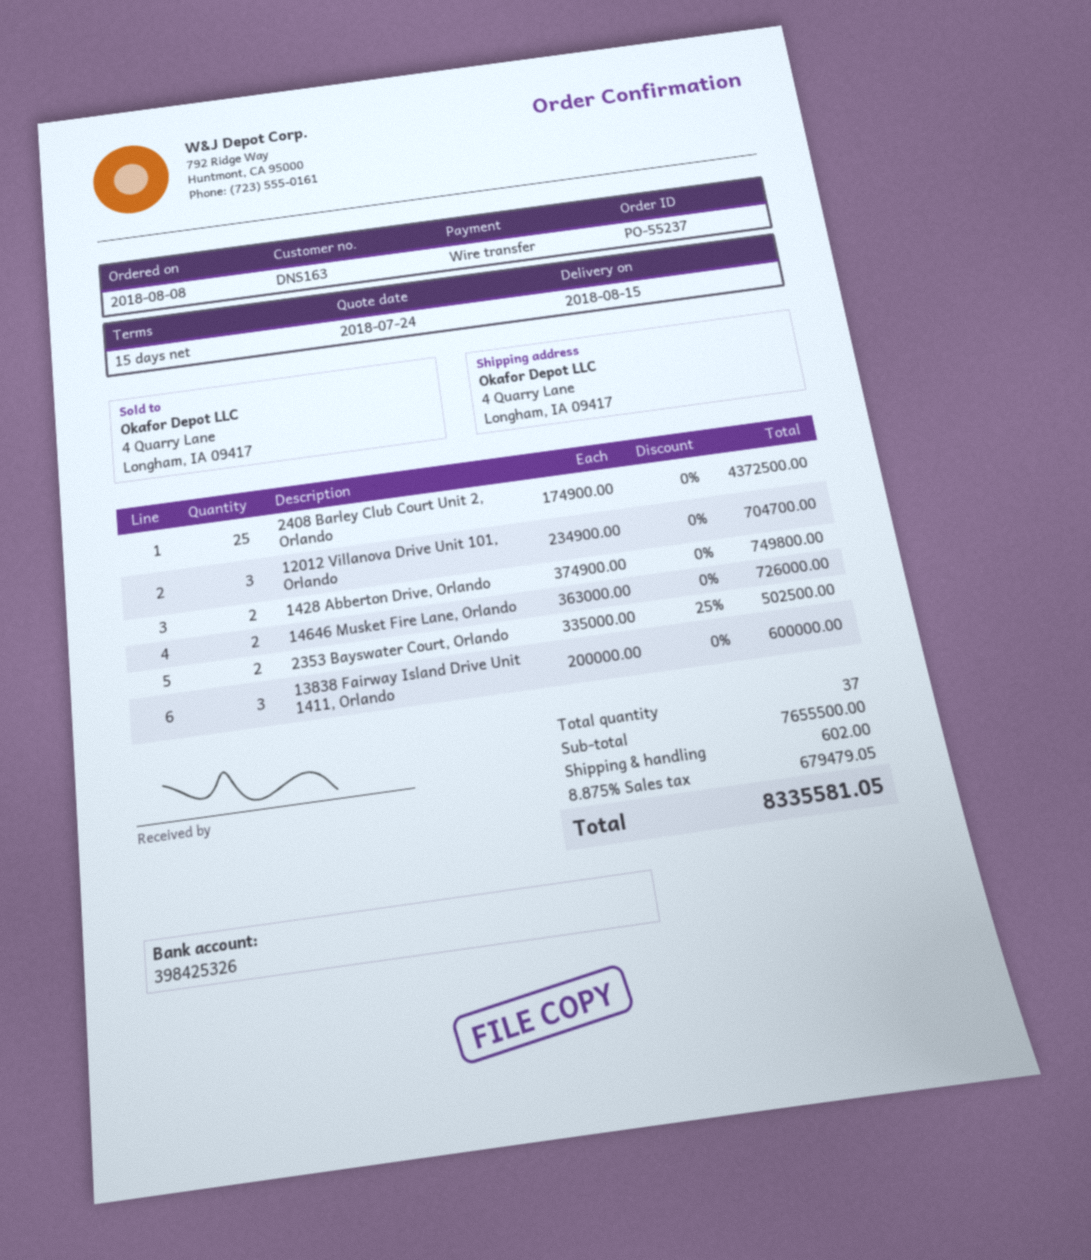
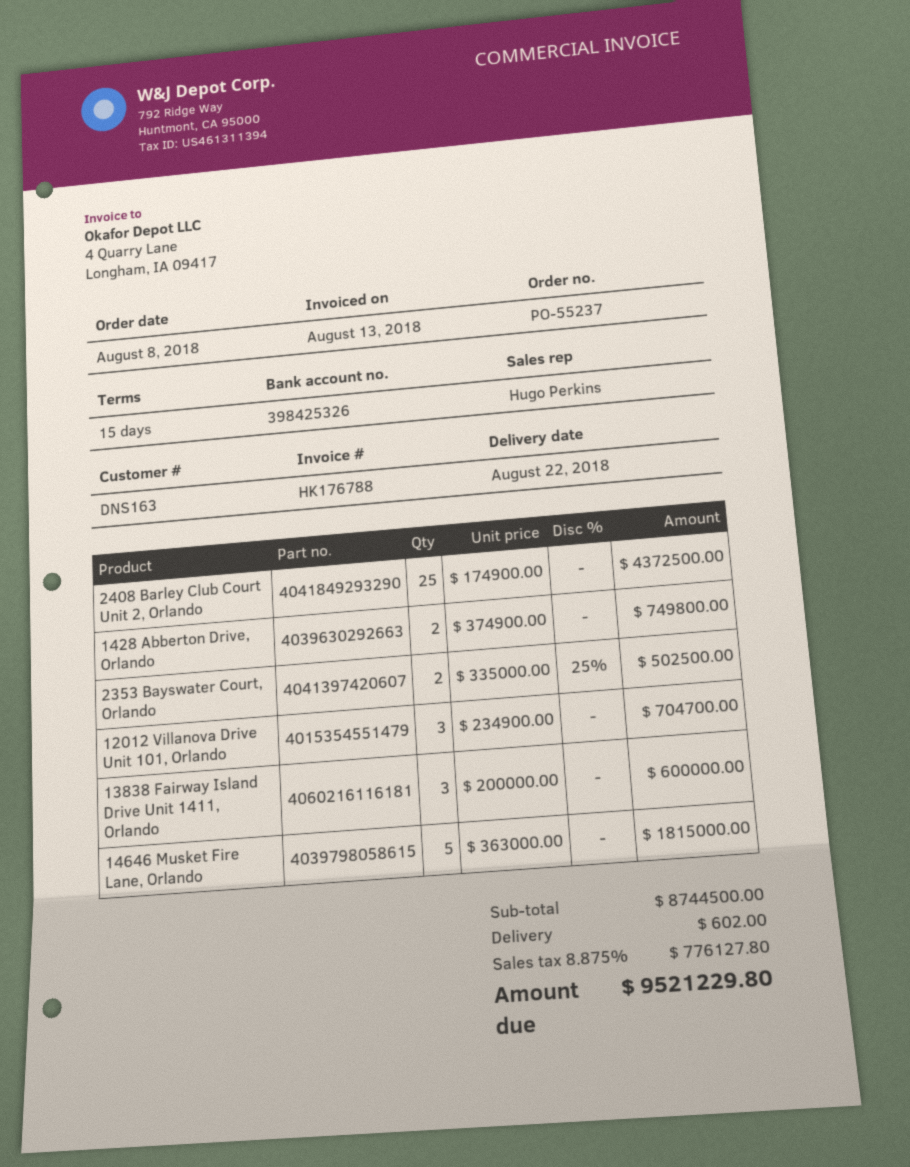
delivery date: 2018-08-15 -> 2018-08-22
14646 Musket Fire Lane, Orlando: 2 x 363000.00 = 726000.00 -> 5 x 363000.00 = 1815000.00
subtotal: 7655500.00 -> 8744500.00
tax: 8.875% = 679479.05 -> 8.875% = 776127.80
total: 8335581.05 -> 9521229.80

